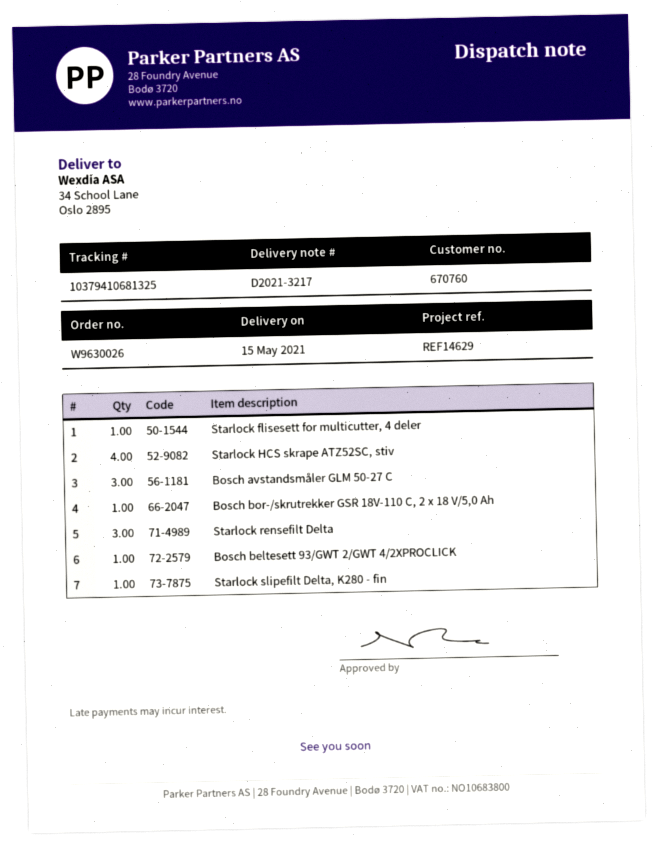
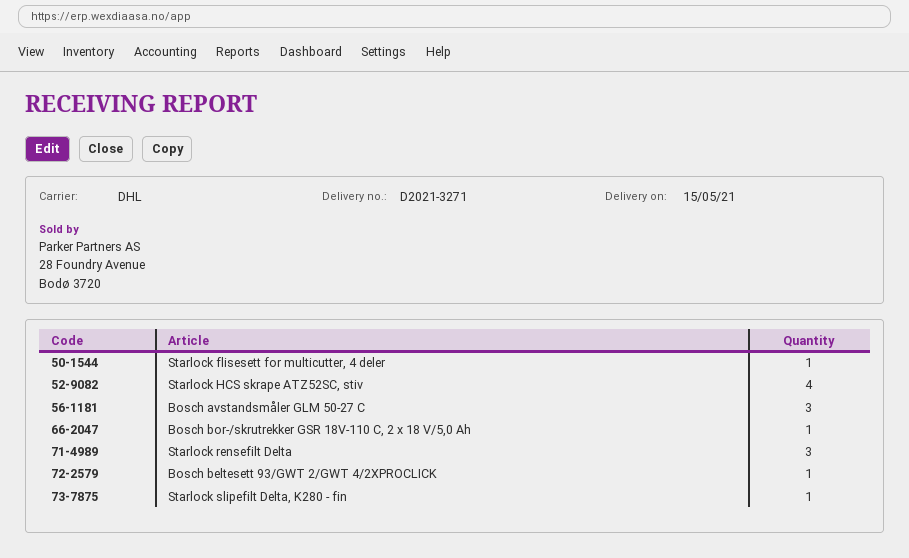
delivery note number: D2021-3217 -> D2021-3271

